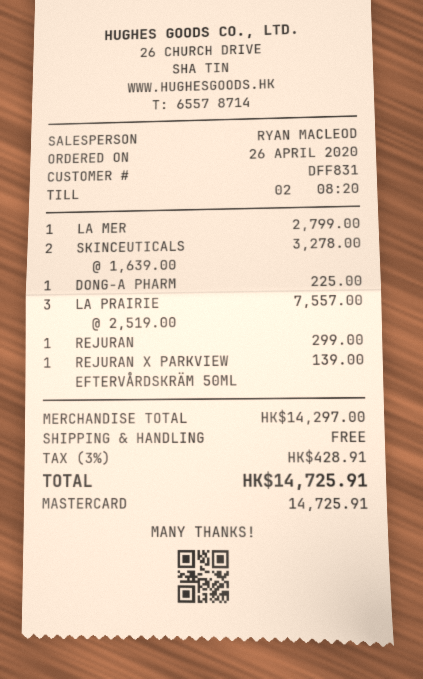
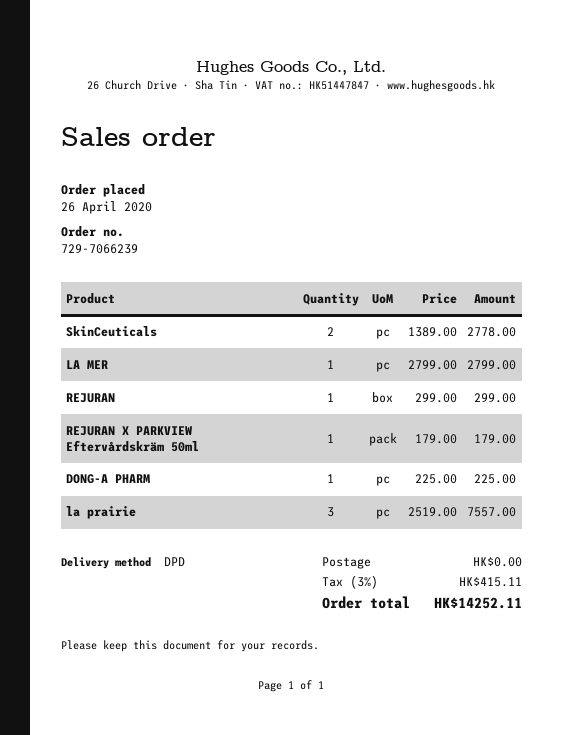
SKINCEUTICALS: 2 x 1639.00 = 3278.00 -> 2 x 1389.00 = 2778.00
REJURAN X PARKVIEW EFTERVÅRDSKRÄM 50ML: 1 x 139.00 = 139.00 -> 1 x 179.00 = 179.00
tax: 3% = 428.91 -> 3% = 415.11
total: 14725.91 -> 14252.11

